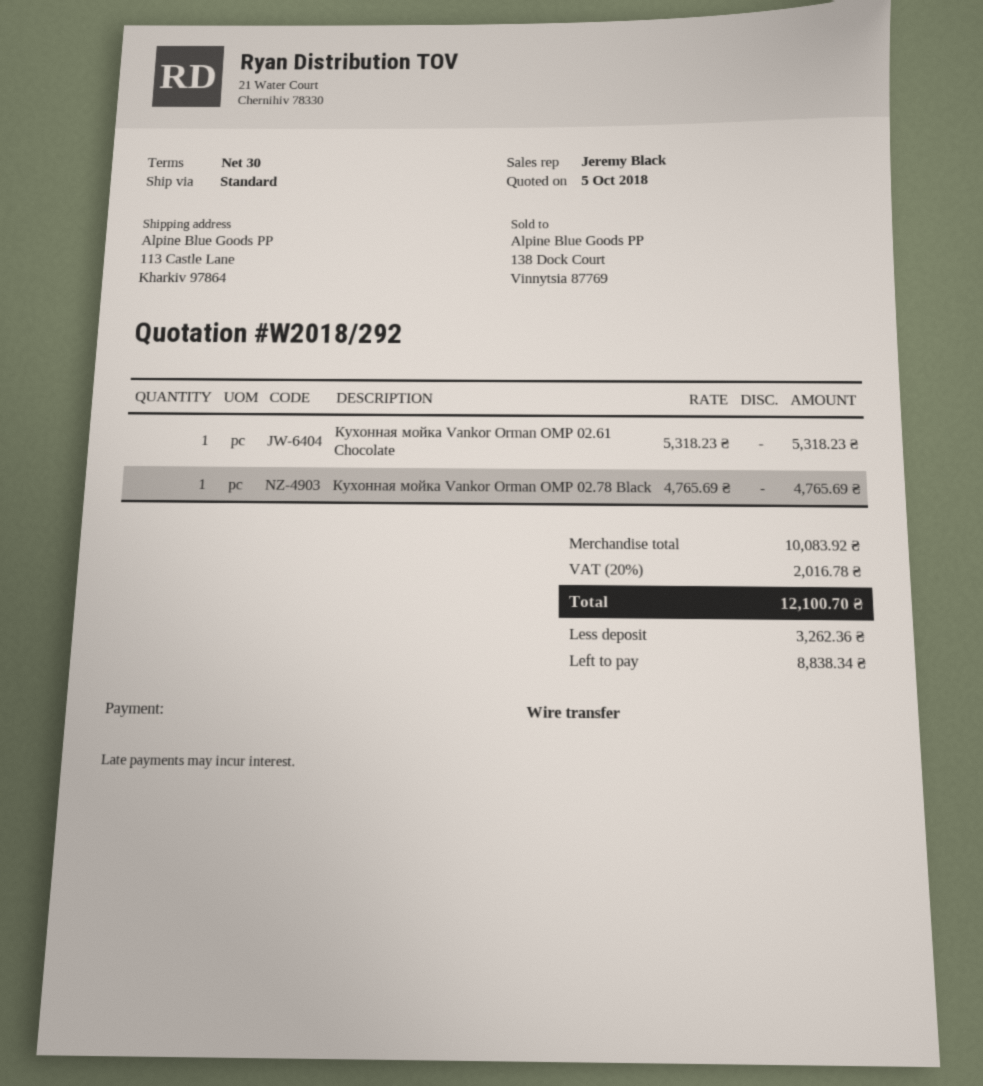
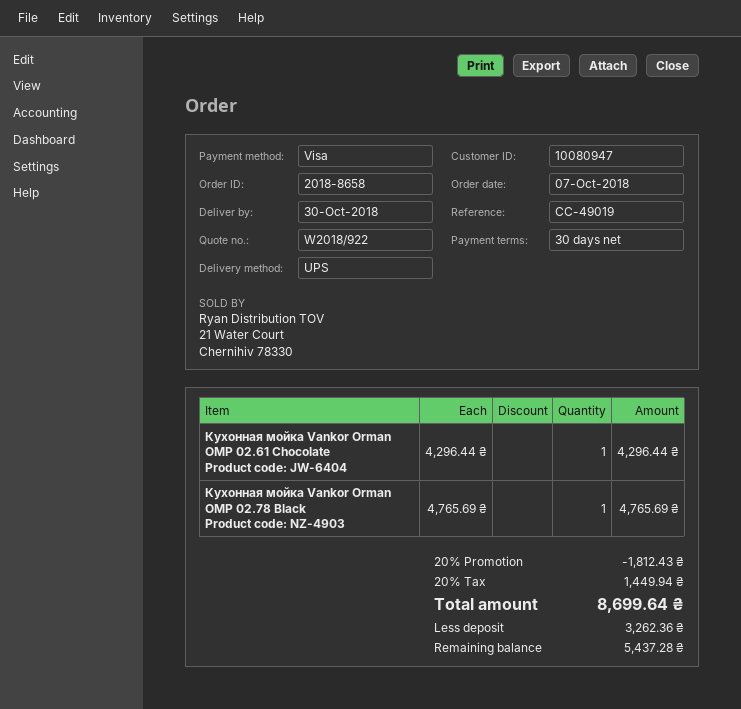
quote number: W2018/292 -> W2018/922
payment method: bank transfer -> Visa
shipping method: standard -> UPS
Кухонная мойка Vankor Orman OMP 02.61 Chocolate: 1 x 5318.23 = 5318.23 -> 1 x 4296.44 = 4296.44
discount: none -> 20% = 1812.43
tax: 20% = 2016.78 -> 20% = 1449.94
total: 12100.70 -> 8699.64
balance: 8838.34 -> 5437.28

